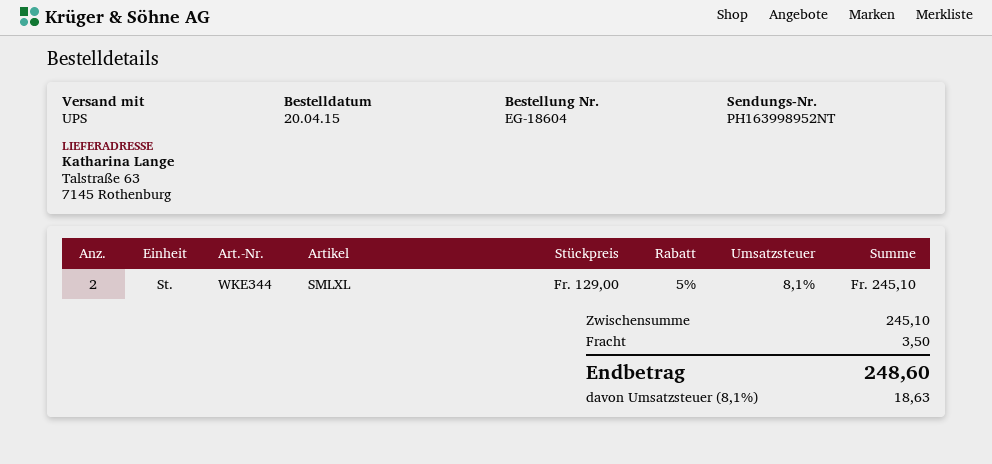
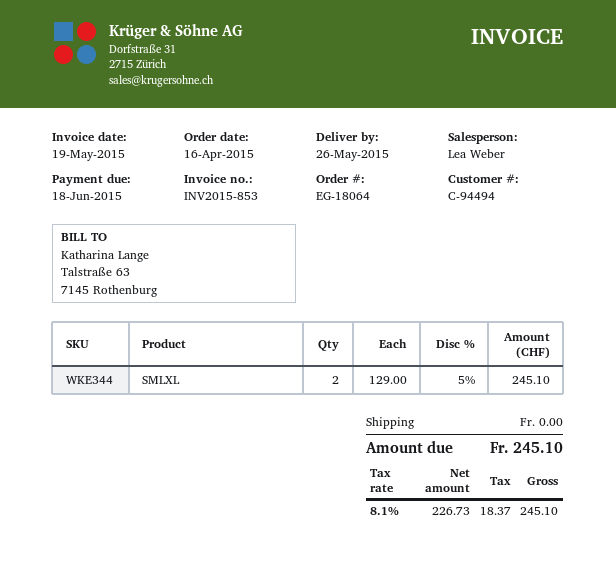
order number: EG-18604 -> EG-18064
order date: 2015-04-20 -> 2015-04-16
shipping: 3.50 -> 0.00
tax: 8.1% = 18.63 -> 8.1% = 18.37
total: 248.60 -> 245.10

